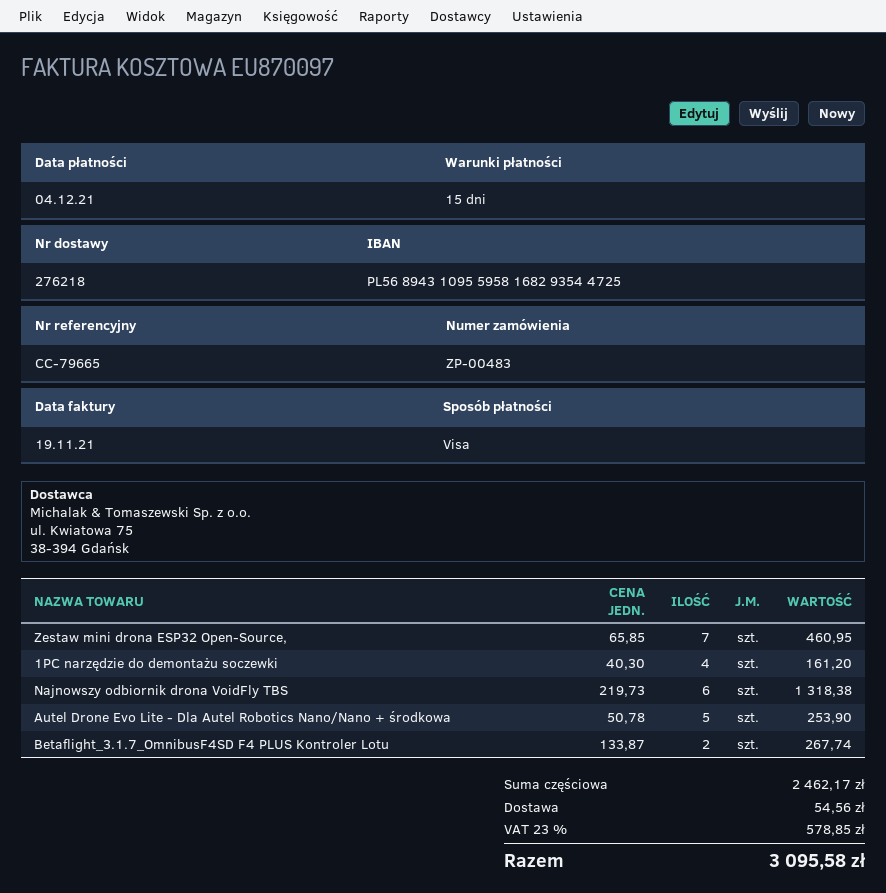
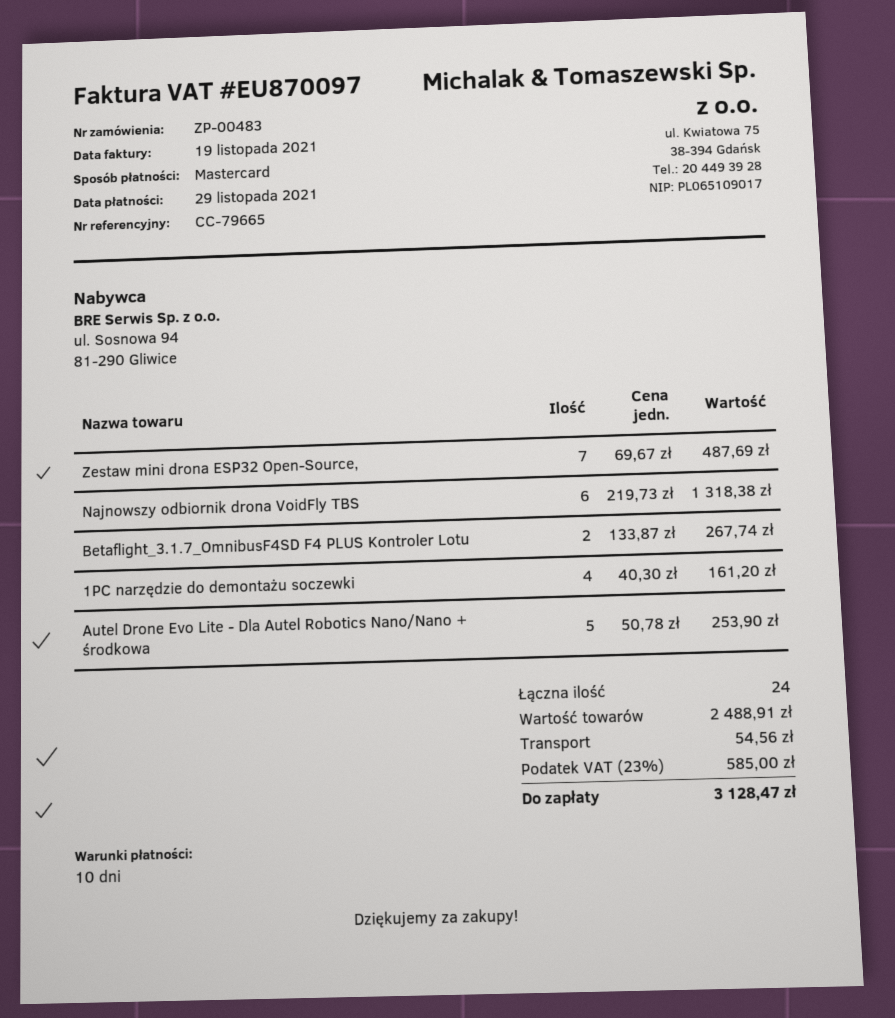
payment terms: 15 days -> 10 days
due date: 2021-12-04 -> 2021-11-29
payment method: Visa -> Mastercard
Zestaw mini drona ESP32 Open-Source,: 7 x 65.85 = 460.95 -> 7 x 69.67 = 487.69
subtotal: 2462.17 -> 2488.91
tax: 23% = 578.85 -> 23% = 585.00
total: 3095.58 -> 3128.47

